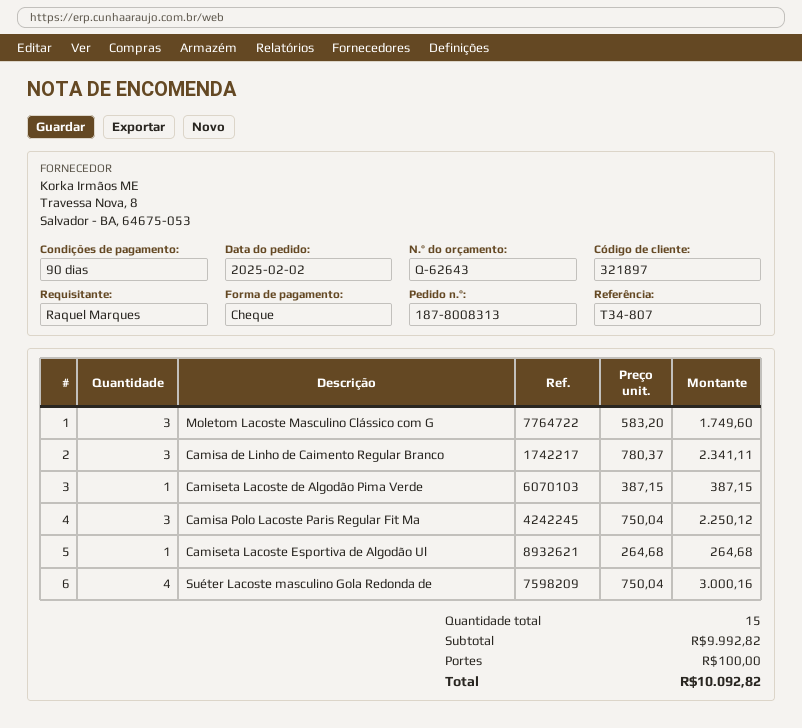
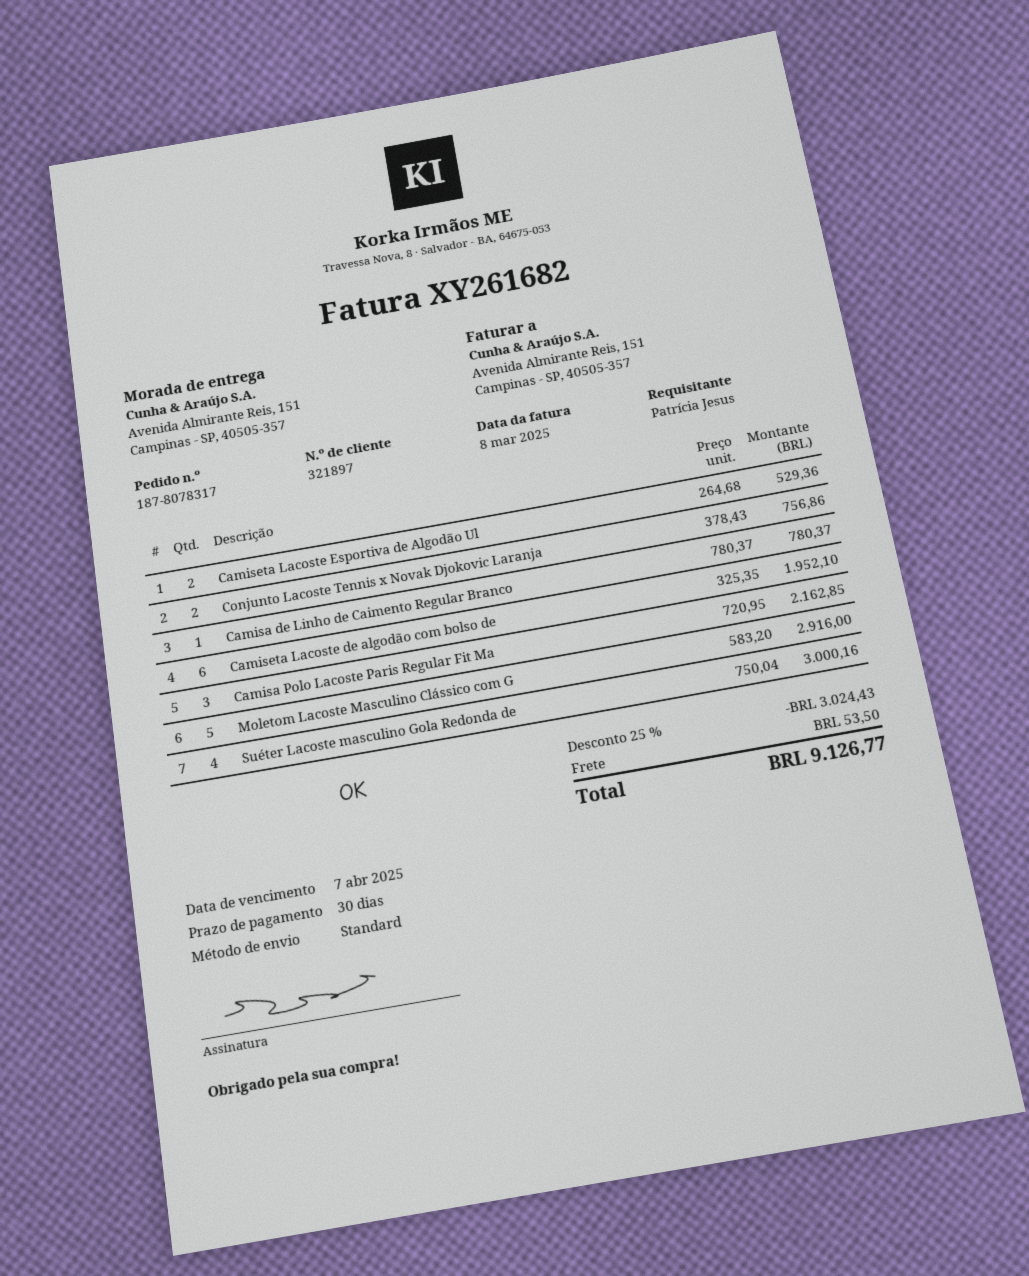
order number: 187-8008313 -> 187-8078317
payment terms: 90 days -> 30 days
ordered by: Raquel Marques -> Patrícia Jesus
Moletom Lacoste Masculino Clássico com G: 3 x 583.20 = 1749.60 -> 5 x 583.20 = 2916.00
Camisa de Linho de Caimento Regular Branco: 3 x 780.37 = 2341.11 -> 1 x 780.37 = 780.37
Camiseta Lacoste de Algodão Pima Verde: 1 x 387.15 = 387.15 -> none
Camisa Polo Lacoste Paris Regular Fit Ma: 3 x 750.04 = 2250.12 -> 3 x 720.95 = 2162.85
Camiseta Lacoste Esportiva de Algodão Ul: 1 x 264.68 = 264.68 -> 2 x 264.68 = 529.36
Conjunto Lacoste Tennis x Novak Djokovic Laranja: none -> 2 x 378.43 = 756.86
Camiseta Lacoste de algodão com bolso de: none -> 6 x 325.35 = 1952.10
discount: none -> 25% = 3024.43
shipping: 100.00 -> 53.50
total: 10092.82 -> 9126.77

